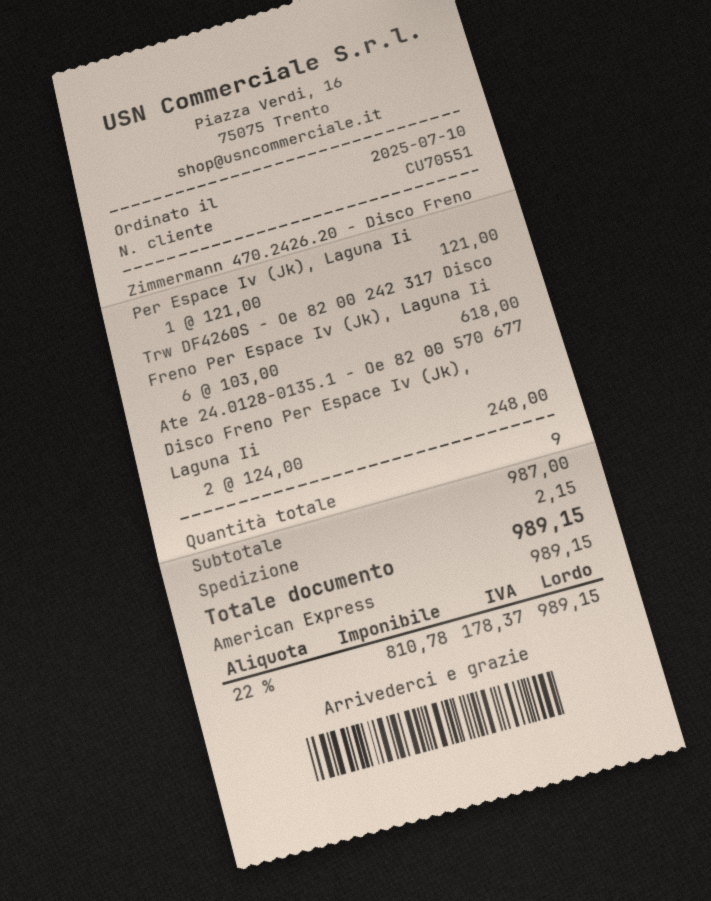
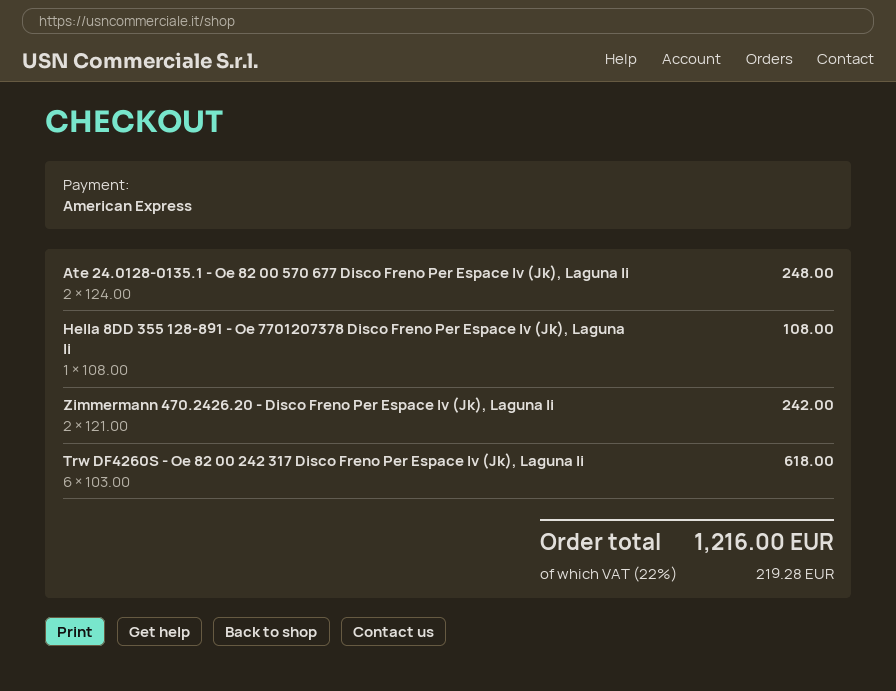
Zimmermann 470.2426.20 - Disco Freno Per Espace Iv (Jk), Laguna Ii: 1 x 121.00 = 121.00 -> 2 x 121.00 = 242.00
Hella 8DD 355 128-891 - Oe 7701207378 Disco Freno Per Espace Iv (Jk), Laguna Ii: none -> 1 x 108.00 = 108.00
shipping: 2.15 -> none
tax: 22% = 178.37 -> 22% = 219.28
total: 989.15 -> 1216.00

